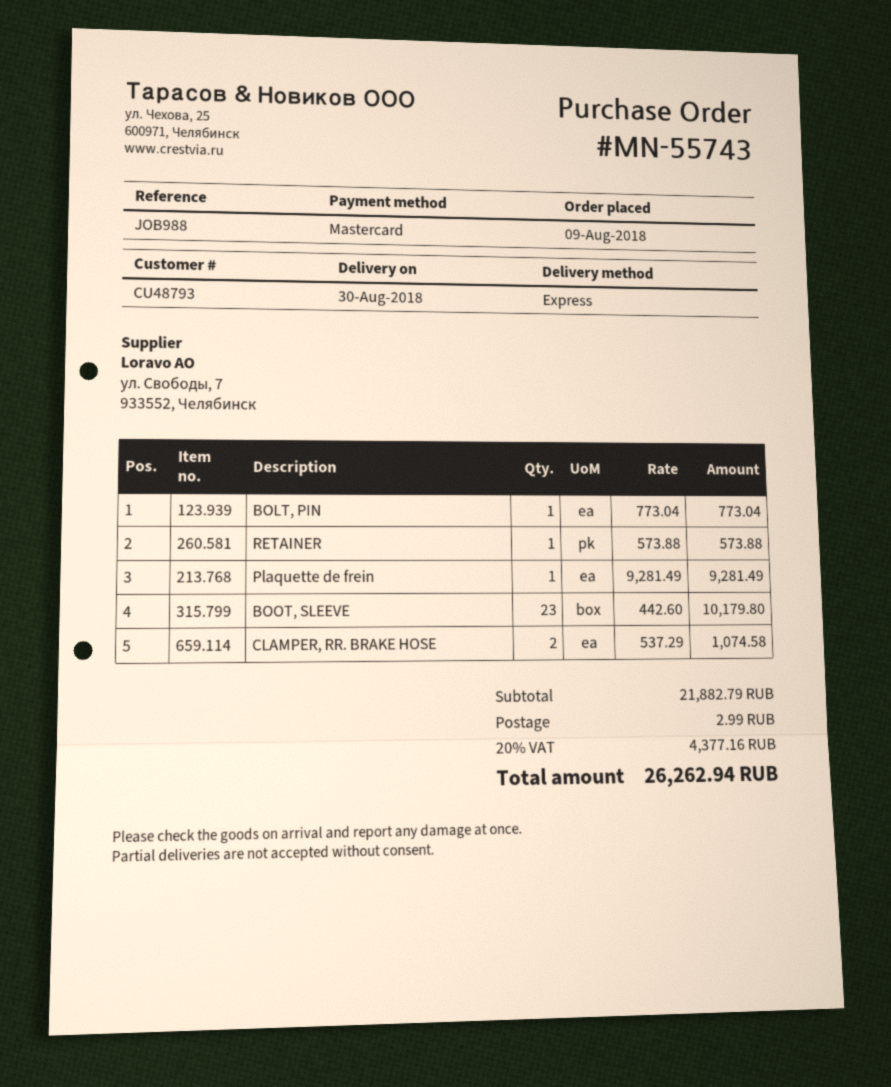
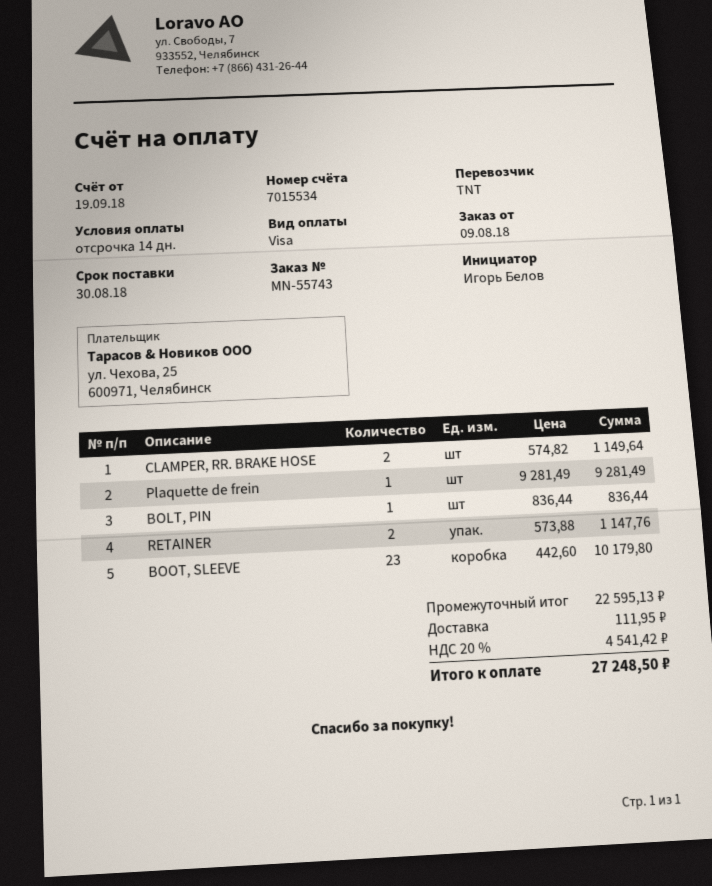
payment method: Mastercard -> Visa
shipping method: express -> TNT
BOLT, PIN: 1 x 773.04 = 773.04 -> 1 x 836.44 = 836.44
RETAINER: 1 x 573.88 = 573.88 -> 2 x 573.88 = 1147.76
CLAMPER, RR. BRAKE HOSE: 2 x 537.29 = 1074.58 -> 2 x 574.82 = 1149.64
subtotal: 21882.79 -> 22595.13
shipping: 2.99 -> 111.95
tax: 20% = 4377.16 -> 20% = 4541.42
total: 26262.94 -> 27248.50

